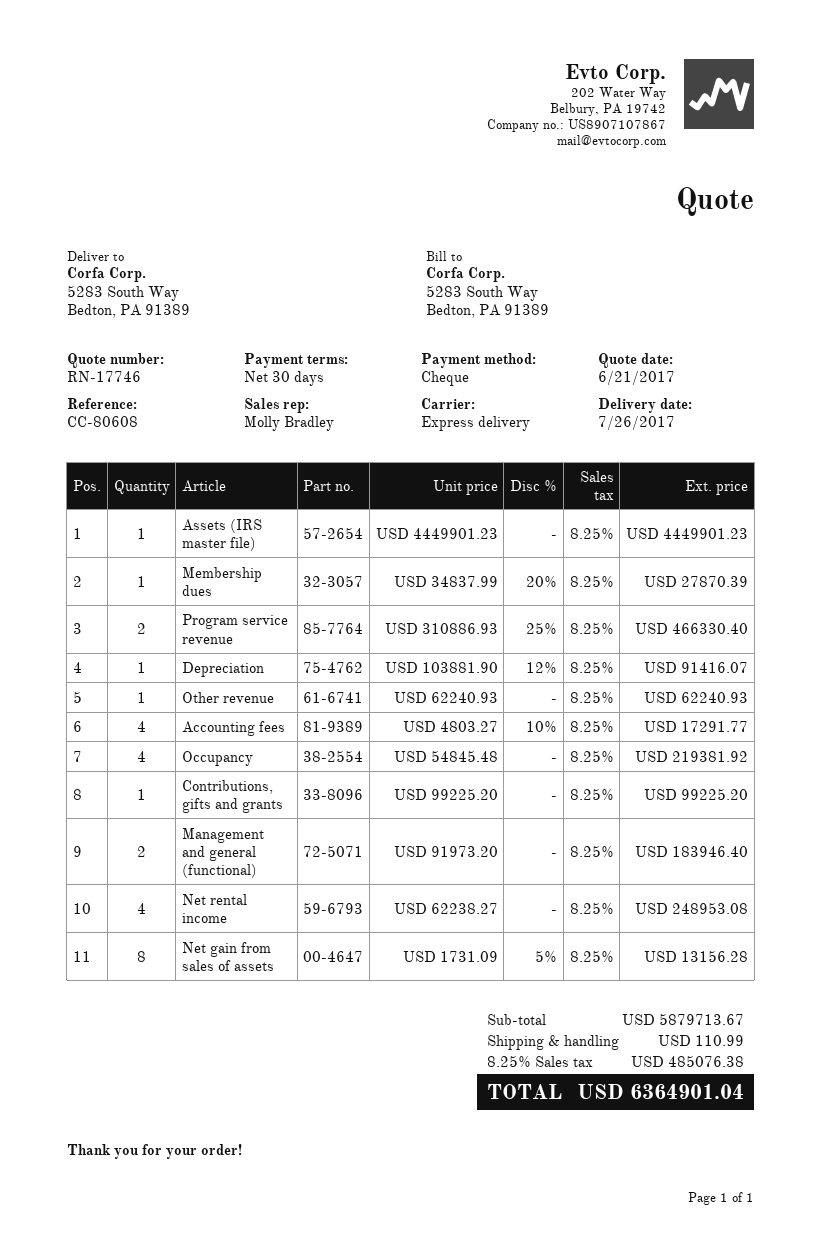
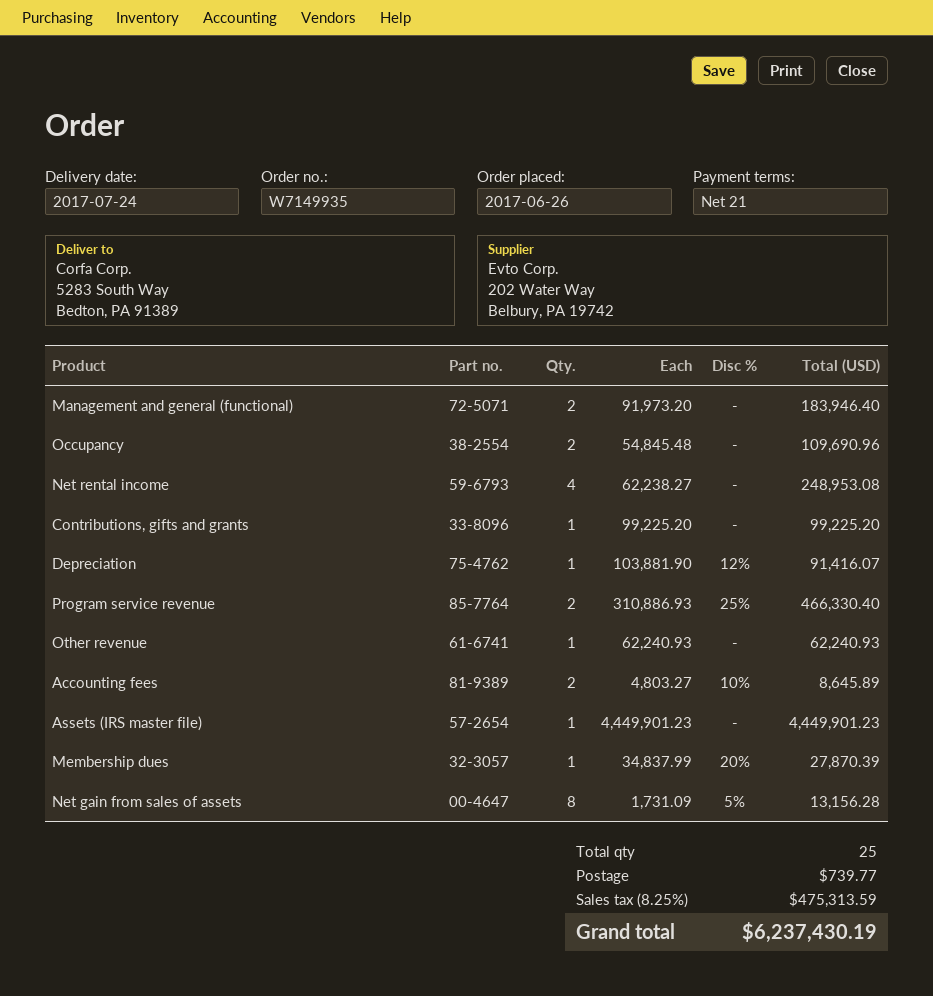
delivery date: 2017-07-26 -> 2017-07-24
payment terms: 30 days -> 21 days
Accounting fees: 4 x 4803.27 - 10% = 17291.77 -> 2 x 4803.27 - 10% = 8645.89
Occupancy: 4 x 54845.48 = 219381.92 -> 2 x 54845.48 = 109690.96
shipping: 110.99 -> 739.77
tax: 8.25% = 485076.38 -> 8.25% = 475313.59
total: 6364901.04 -> 6237430.19

